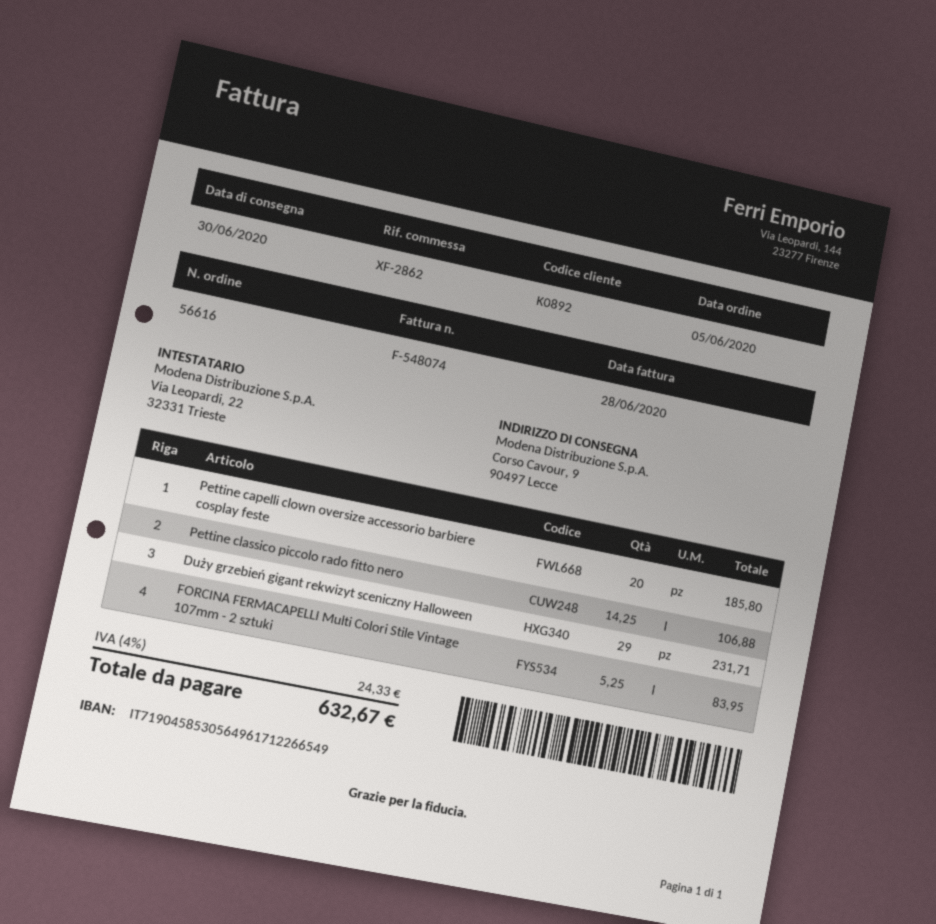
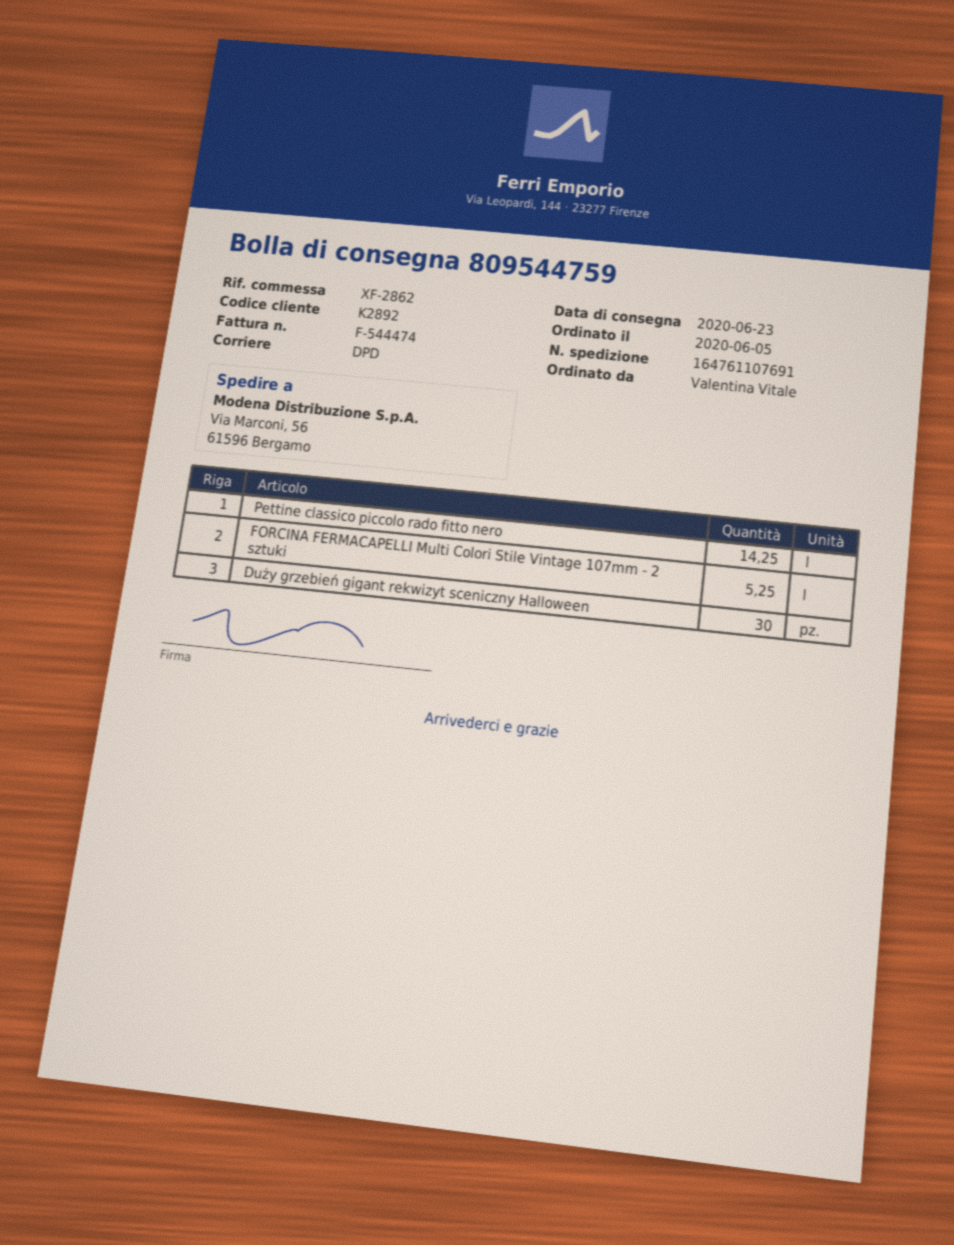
delivery date: 2020-06-30 -> 2020-06-23
invoice number: F-548074 -> F-544474
customer number: K0892 -> K2892
ship to: Corso Cavour, 9, 90497 Lecce -> Via Marconi, 56, 61596 Bergamo
Pettine capelli clown oversize accessorio barbiere cosplay feste: 20 -> none
Duży grzebień gigant rekwizyt sceniczny Halloween: 29 -> 30

